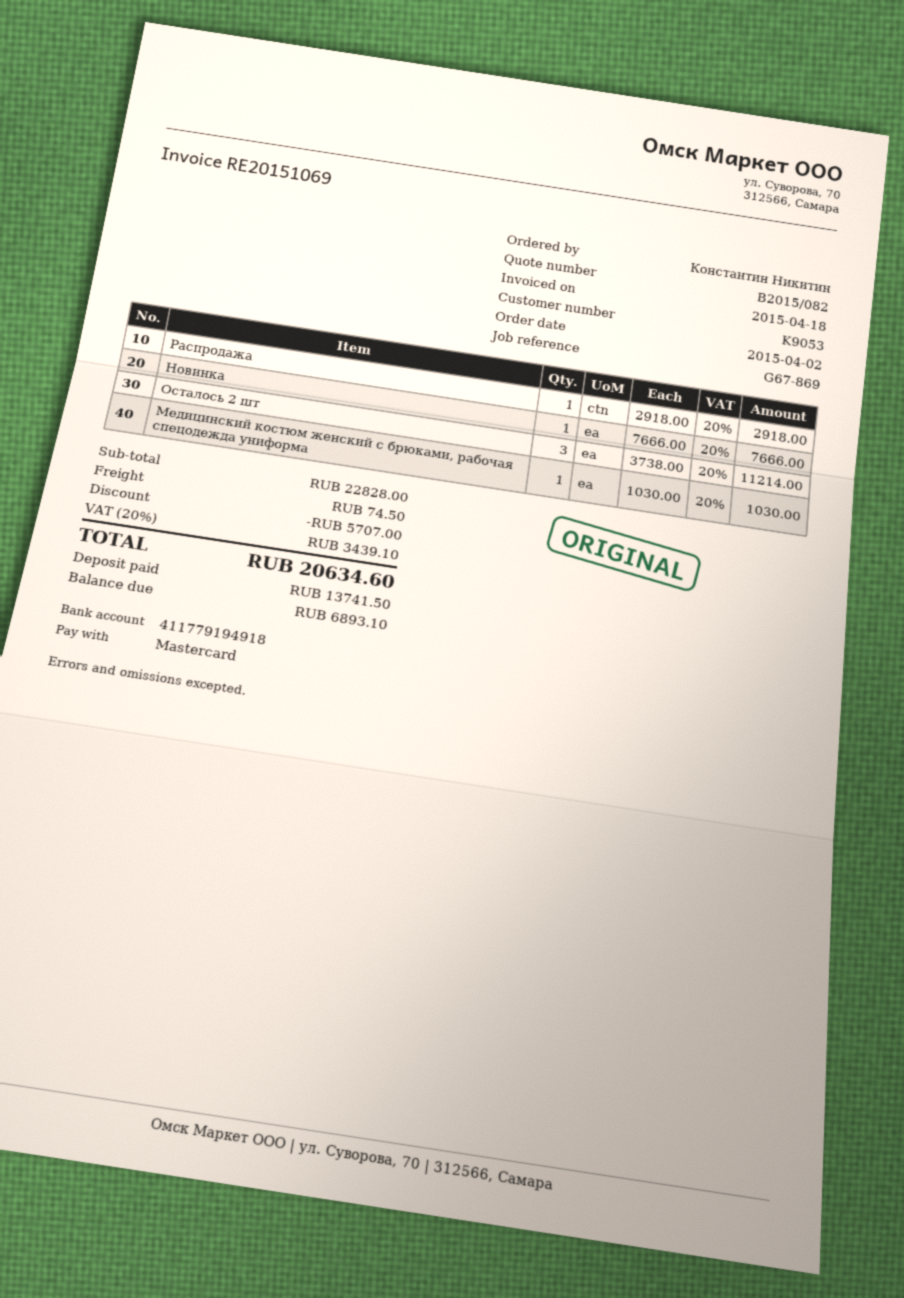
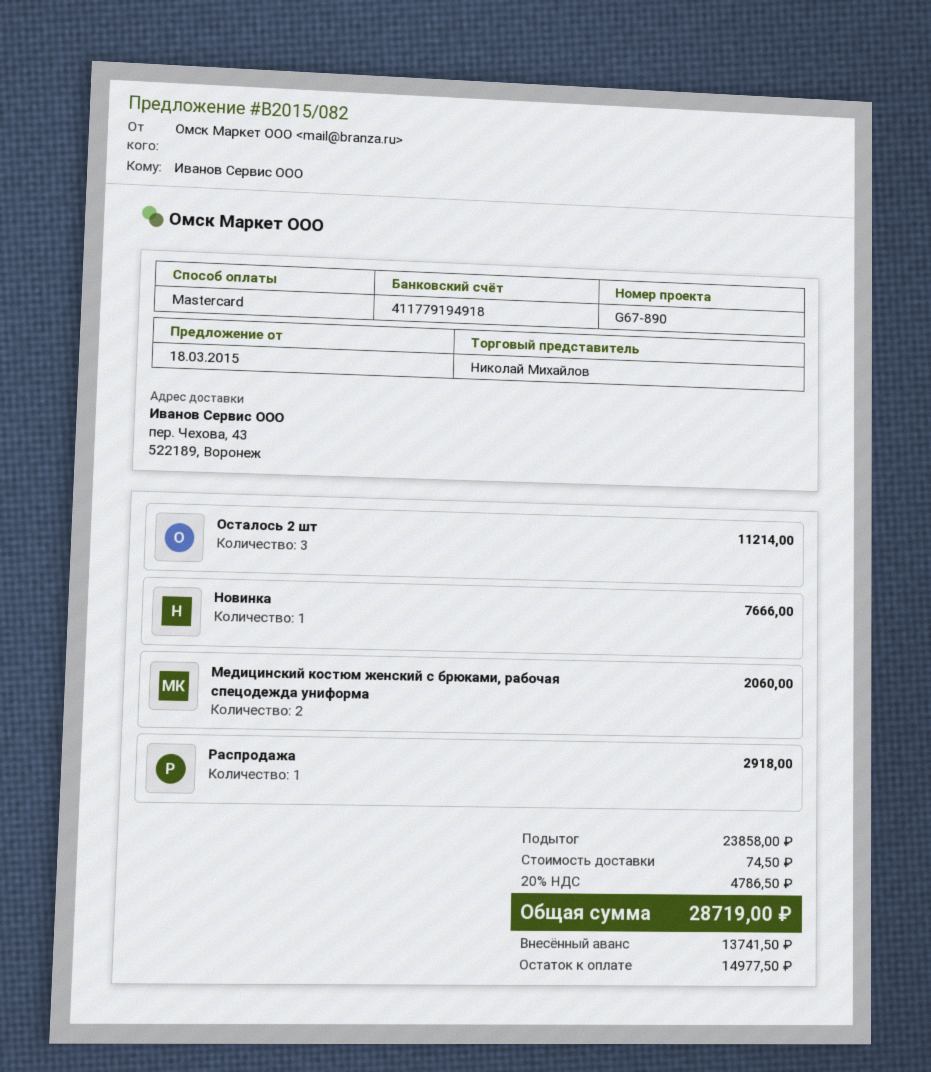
reference: G67-869 -> G67-890
Медицинский костюм женский с брюками, рабочая спецодежда униформа: 1 for 1030.00 -> 2 for 2060.00
subtotal: 22828.00 -> 23858.00
discount: 5707.00 -> none
tax: 20% = 3439.10 -> 20% = 4786.50
total: 20634.60 -> 28719.00
balance: 6893.10 -> 14977.50

